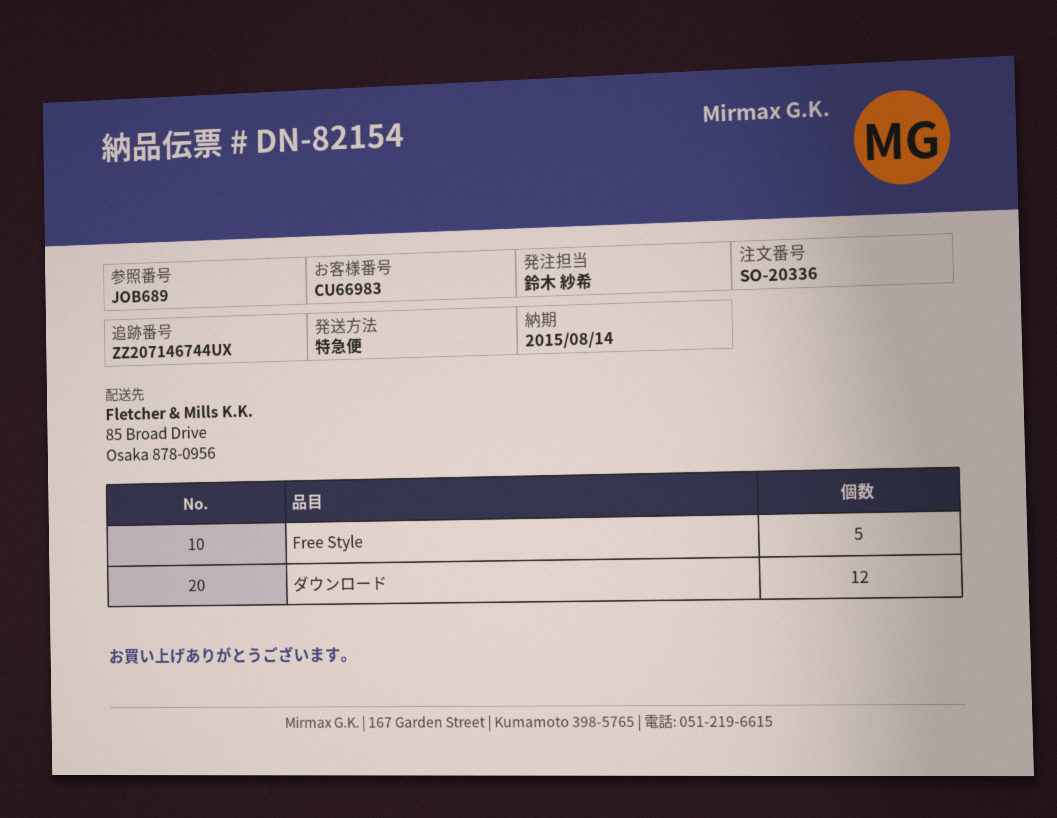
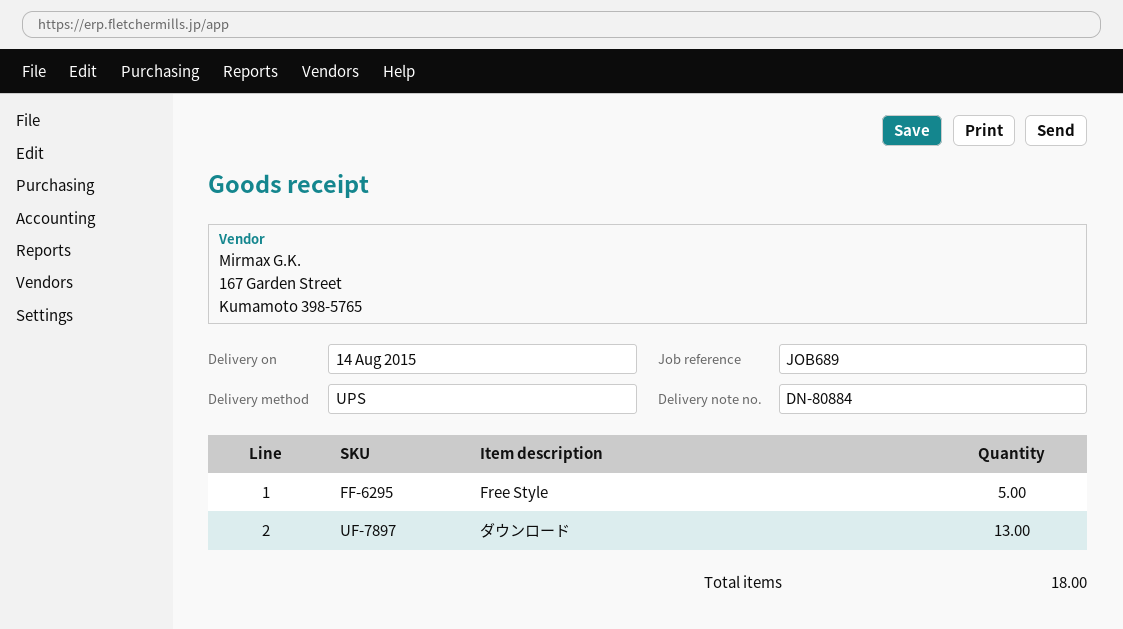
delivery note number: DN-82154 -> DN-80884
shipping method: express -> UPS
ダウンロード: 12 -> 13

